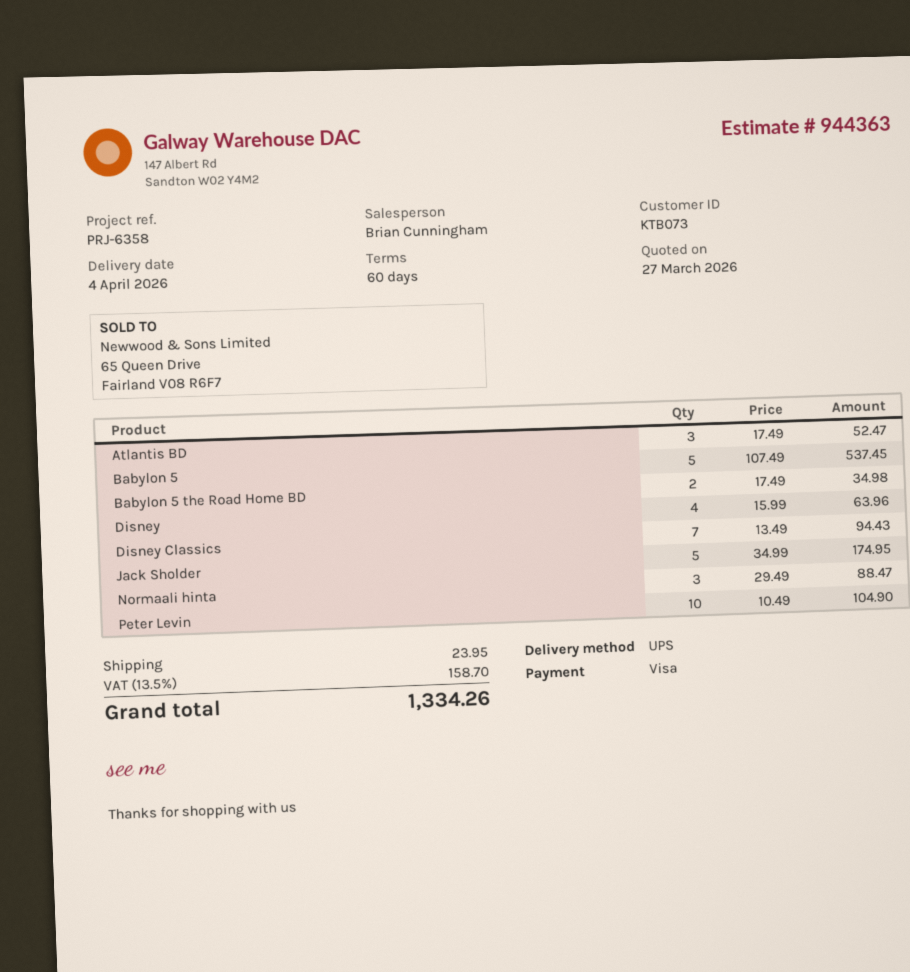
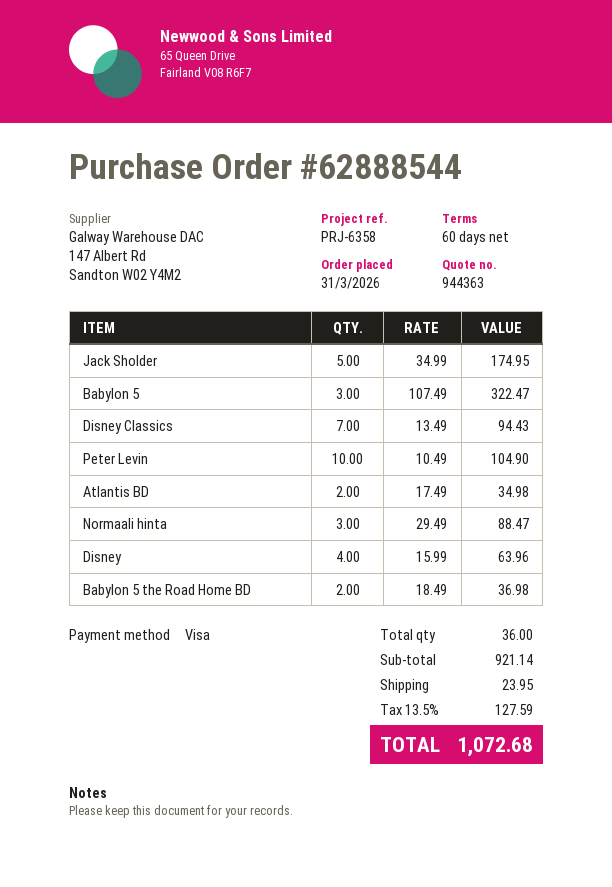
Atlantis BD: 3 x 17.49 = 52.47 -> 2 x 17.49 = 34.98
Babylon 5: 5 x 107.49 = 537.45 -> 3 x 107.49 = 322.47
Babylon 5 the Road Home BD: 2 x 17.49 = 34.98 -> 2 x 18.49 = 36.98
tax: 13.5% = 158.70 -> 13.5% = 127.59
total: 1334.26 -> 1072.68

